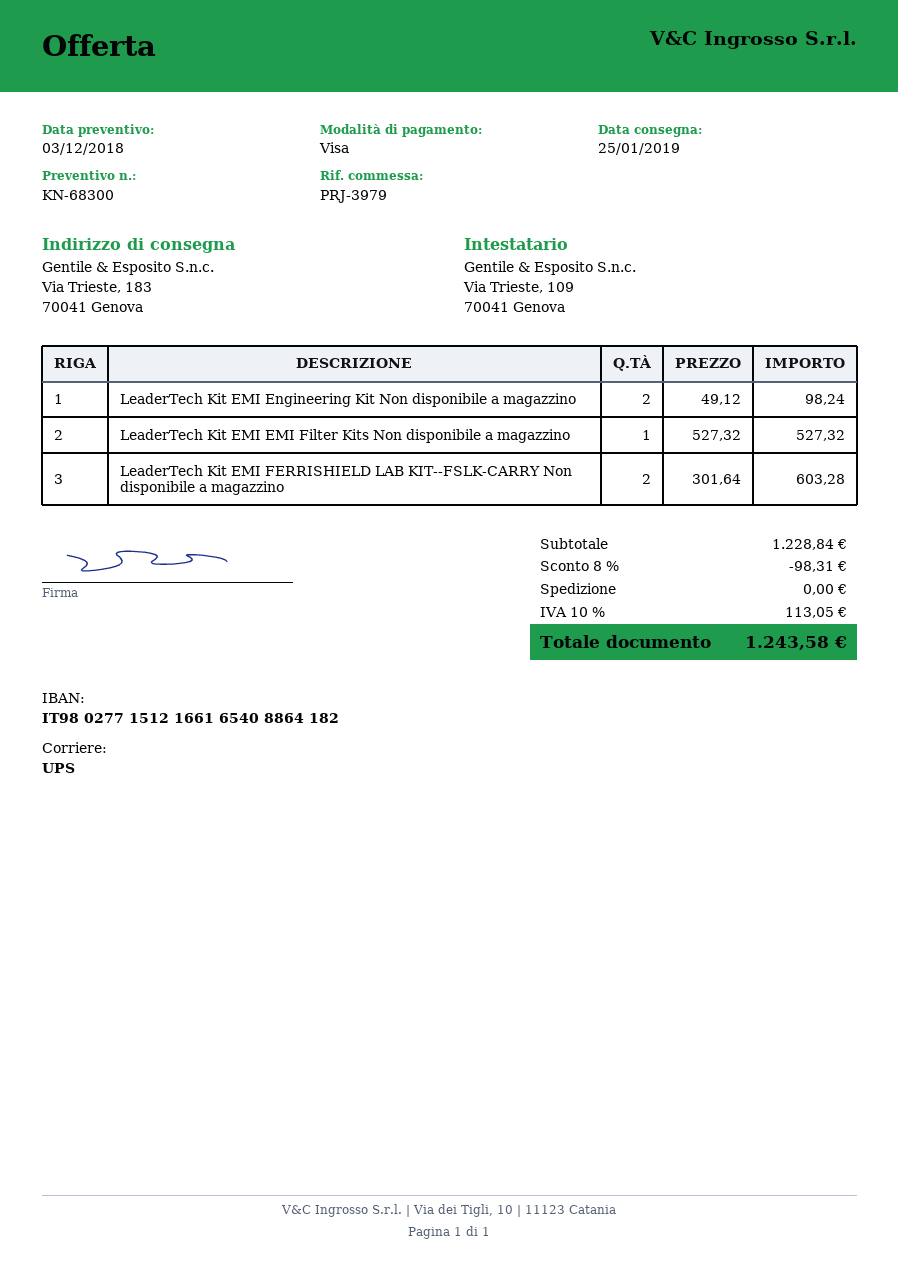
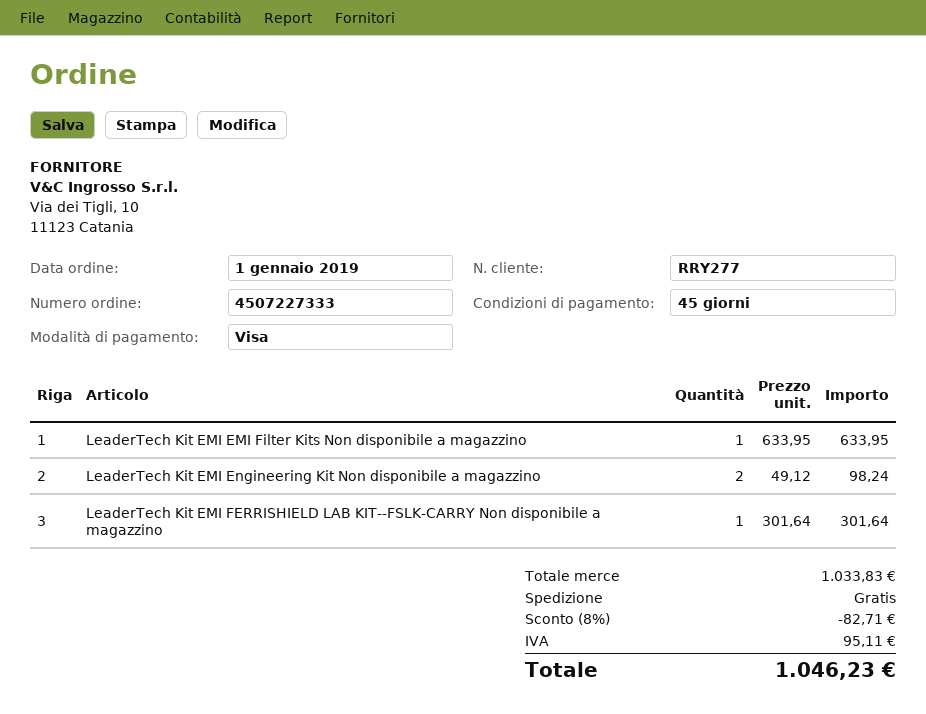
LeaderTech Kit EMI EMI Filter Kits Non disponibile a magazzino: 1 x 527.32 = 527.32 -> 1 x 633.95 = 633.95
LeaderTech Kit EMI FERRISHIELD LAB KIT--FSLK-CARRY Non disponibile a magazzino: 2 x 301.64 = 603.28 -> 1 x 301.64 = 301.64
subtotal: 1228.84 -> 1033.83
discount: 8% = 98.31 -> 8% = 82.71
tax: 113.05 -> 95.11
total: 1243.58 -> 1046.23

